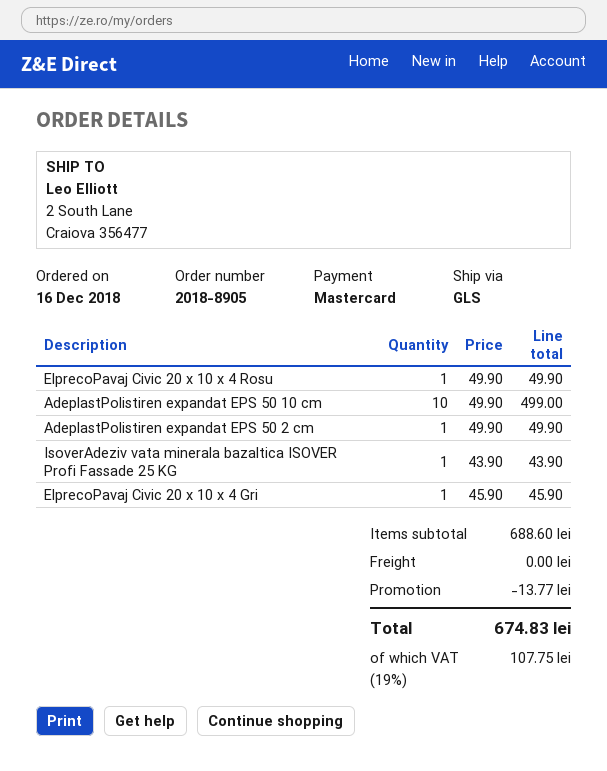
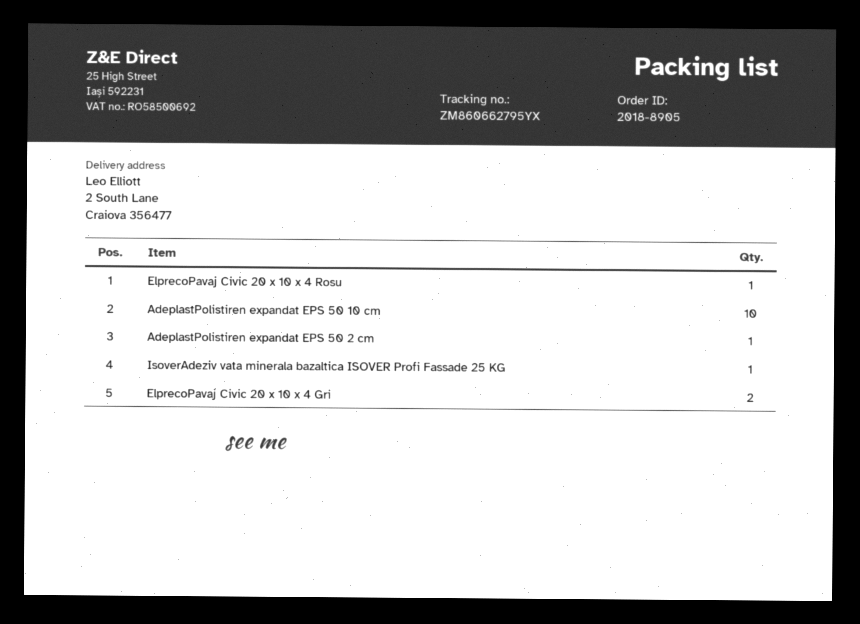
ElprecoPavaj Civic 20 x 10 x 4 Gri: 1 -> 2

